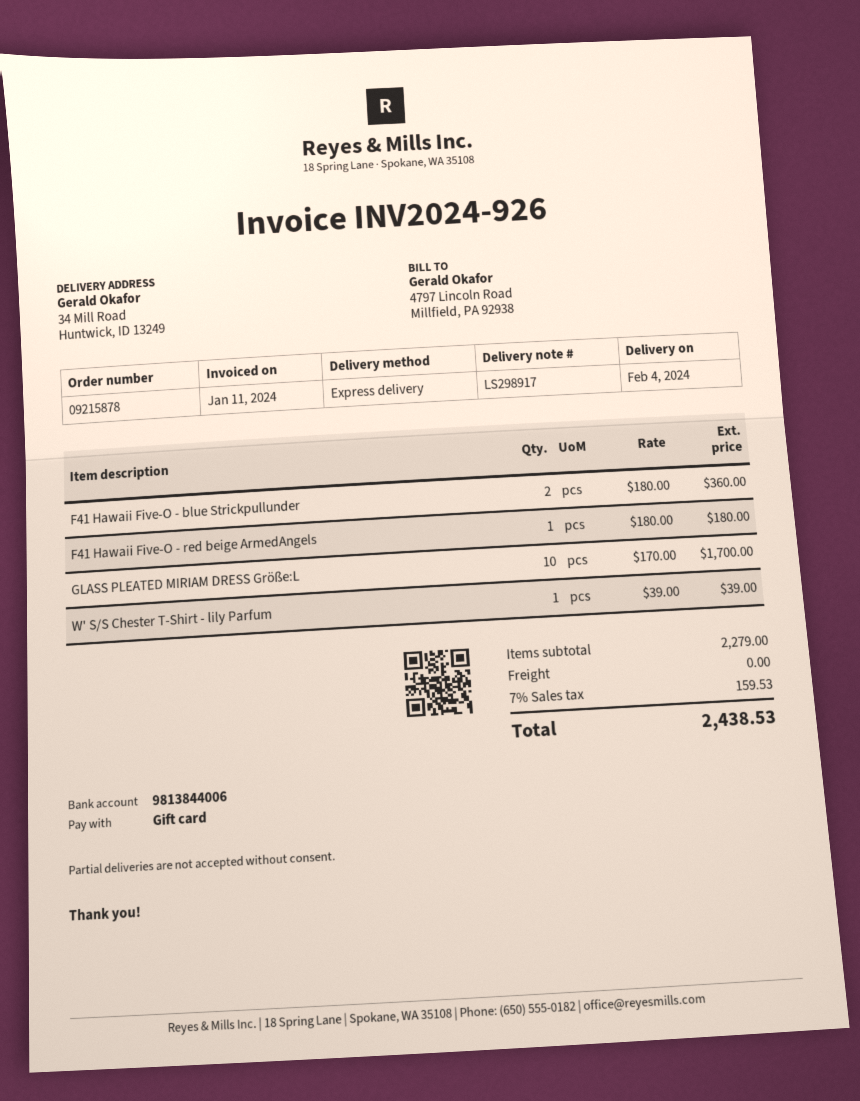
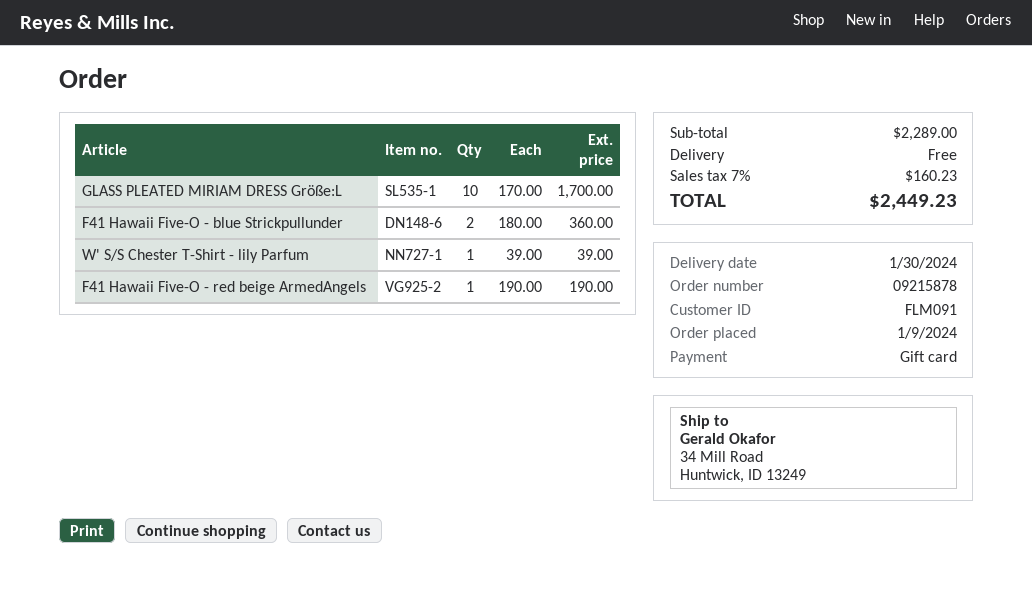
delivery date: 2024-02-04 -> 2024-01-30
F41 Hawaii Five-O - red beige ArmedAngels: 1 x 180.00 = 180.00 -> 1 x 190.00 = 190.00
subtotal: 2279.00 -> 2289.00
tax: 7% = 159.53 -> 7% = 160.23
total: 2438.53 -> 2449.23

